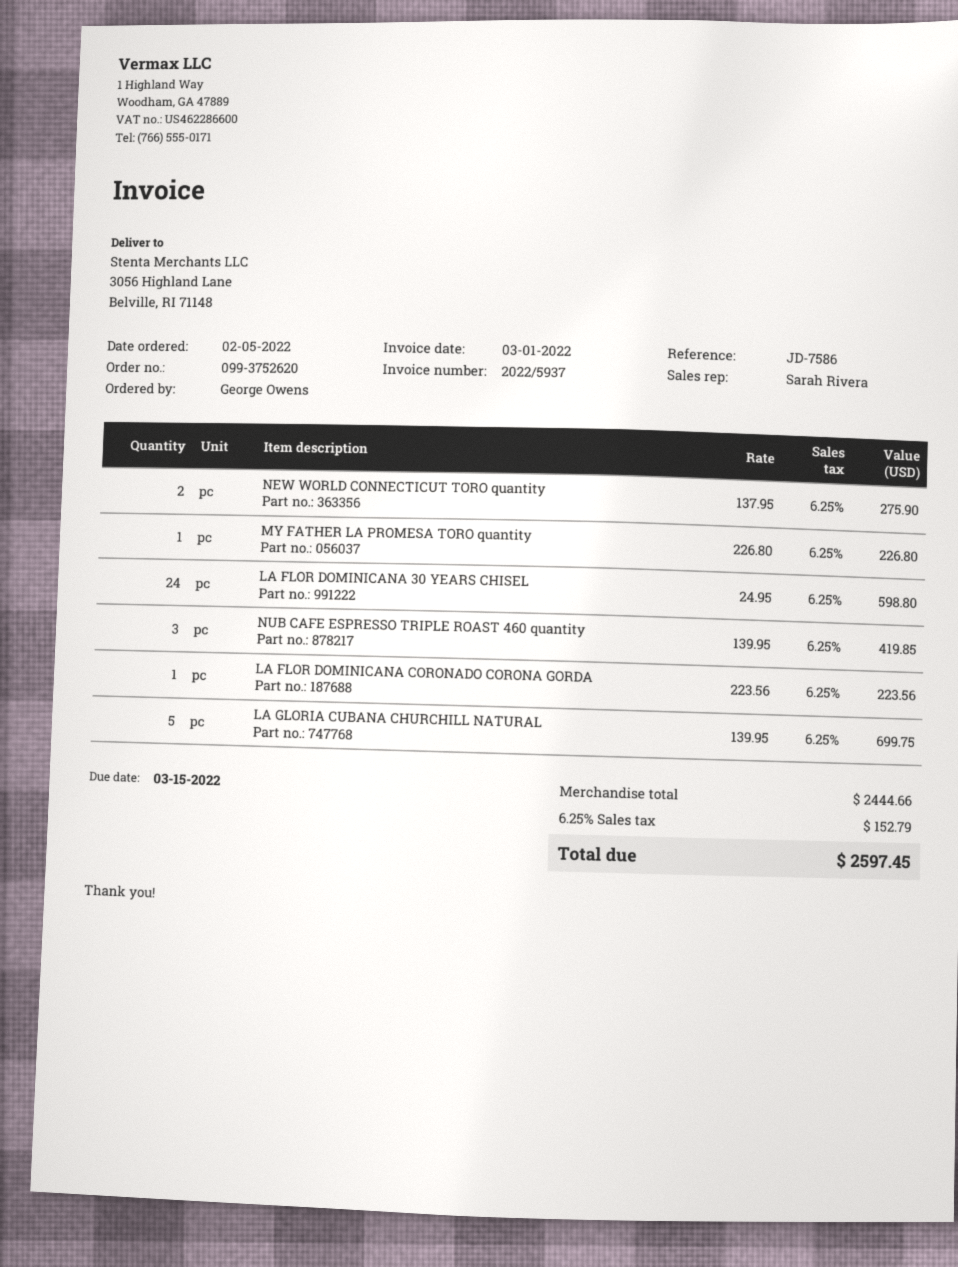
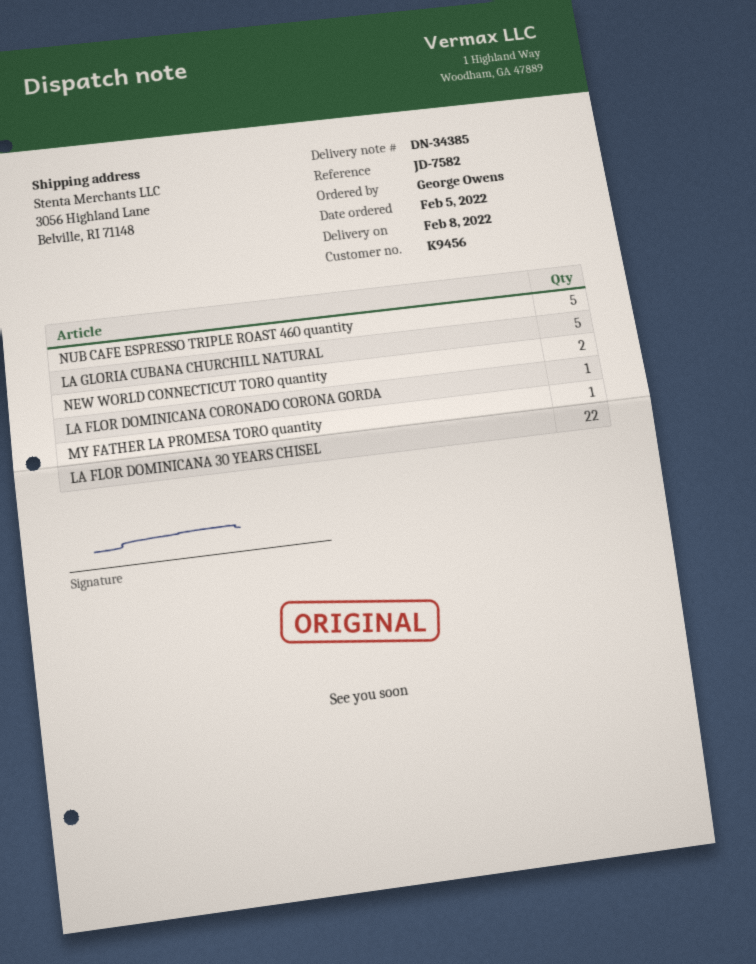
reference: JD-7586 -> JD-7582
LA FLOR DOMINICANA 30 YEARS CHISEL: 24 -> 22
NUB CAFE ESPRESSO TRIPLE ROAST 460 quantity: 3 -> 5

